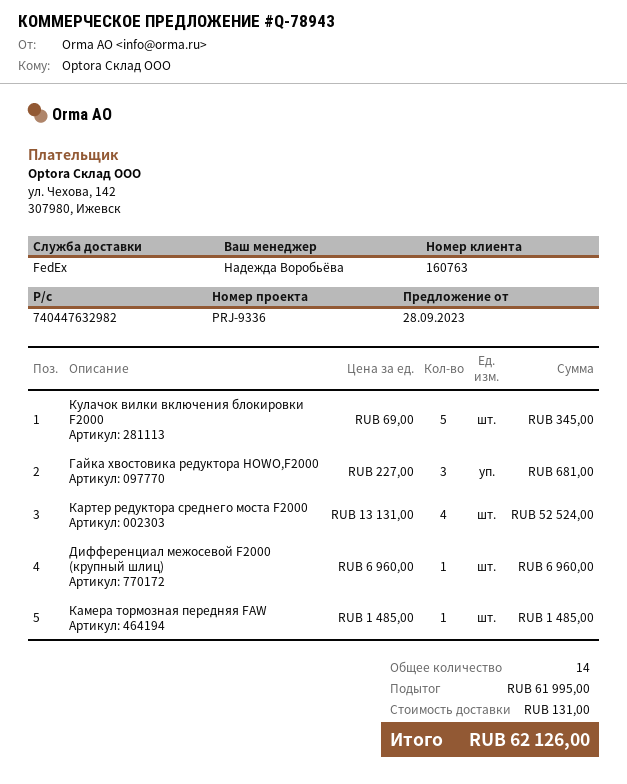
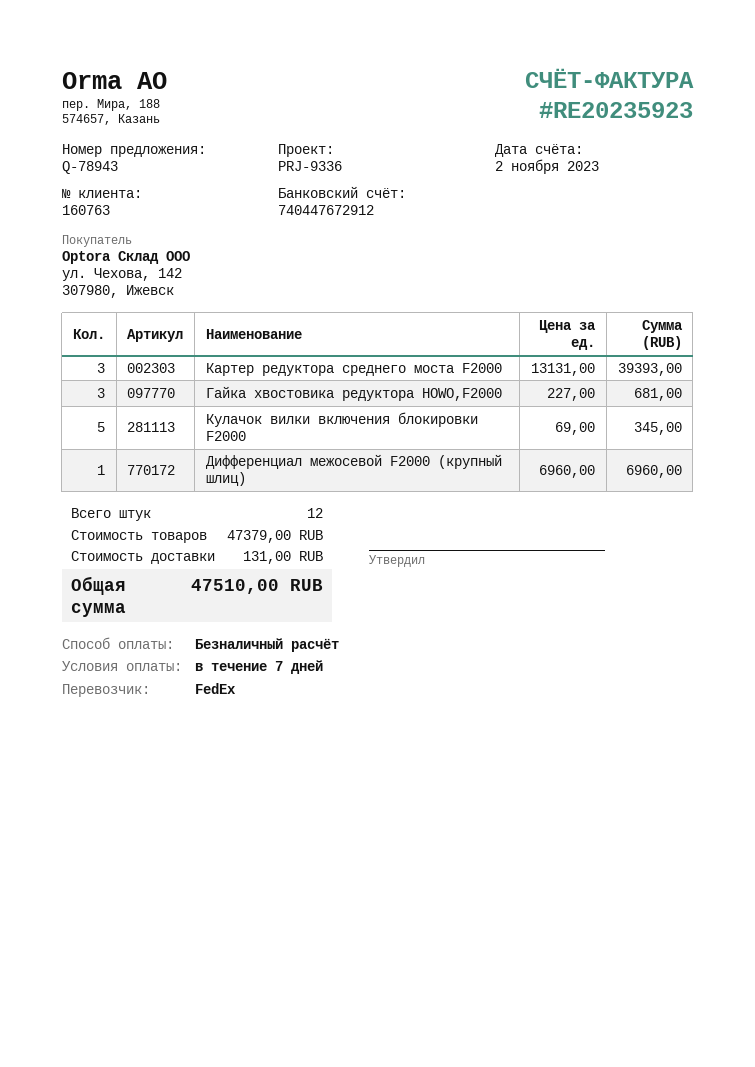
bank account: 740447632982 -> 740447672912
Картер редуктора среднего моста F2000: 4 x 13131.00 = 52524.00 -> 3 x 13131.00 = 39393.00
Камера тормозная передняя FAW: 1 x 1485.00 = 1485.00 -> none
total quantity: 14 -> 12
subtotal: 61995.00 -> 47379.00
total: 62126.00 -> 47510.00

